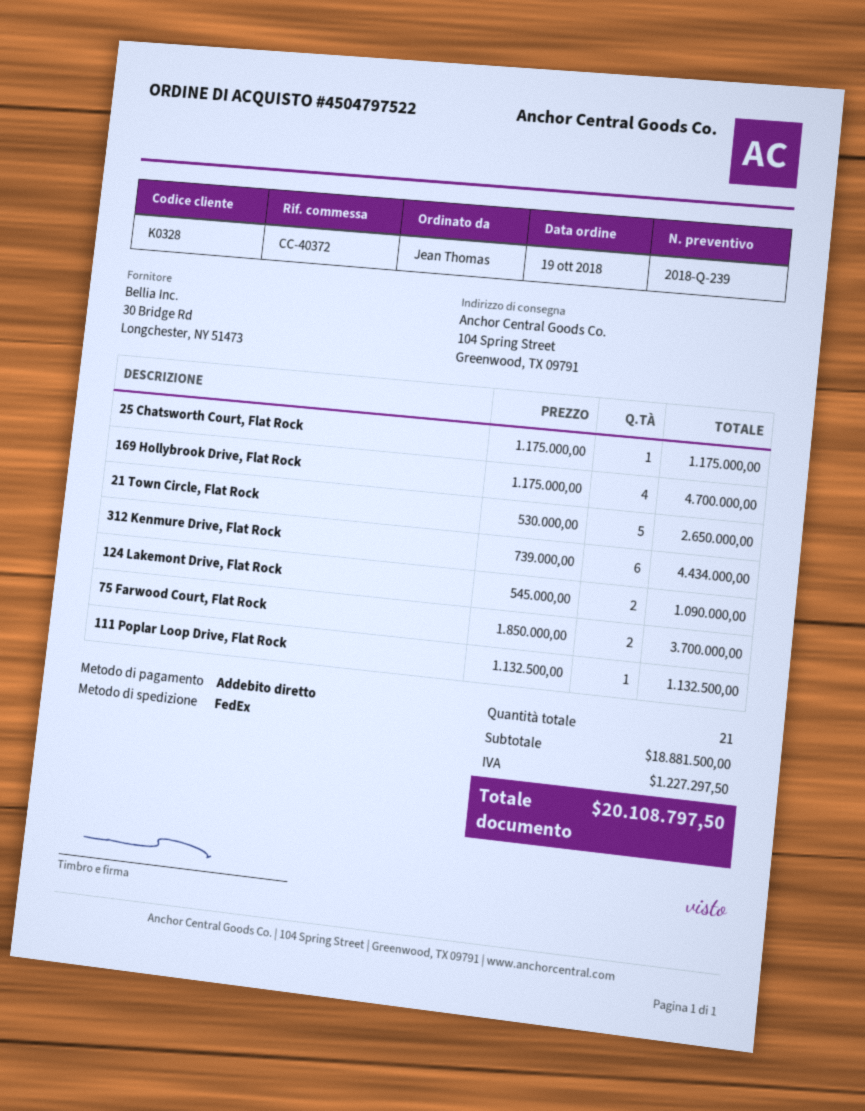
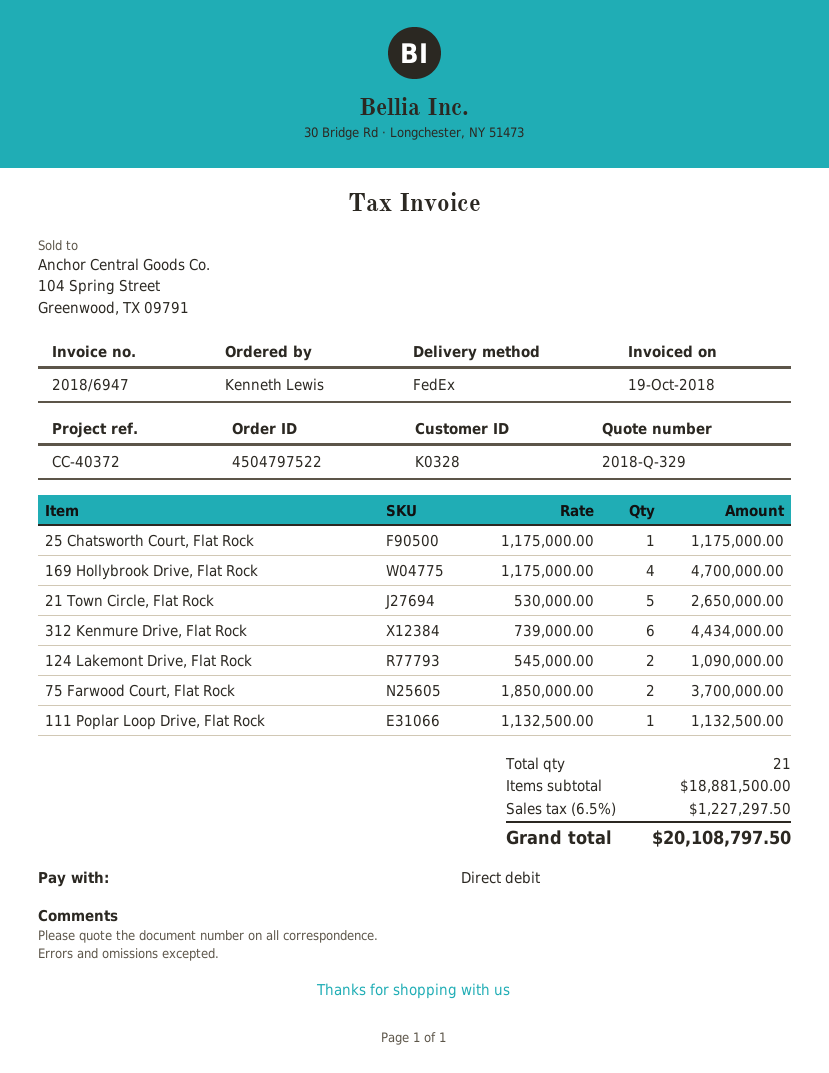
quote number: 2018-Q-239 -> 2018-Q-329
ordered by: Jean Thomas -> Kenneth Lewis

